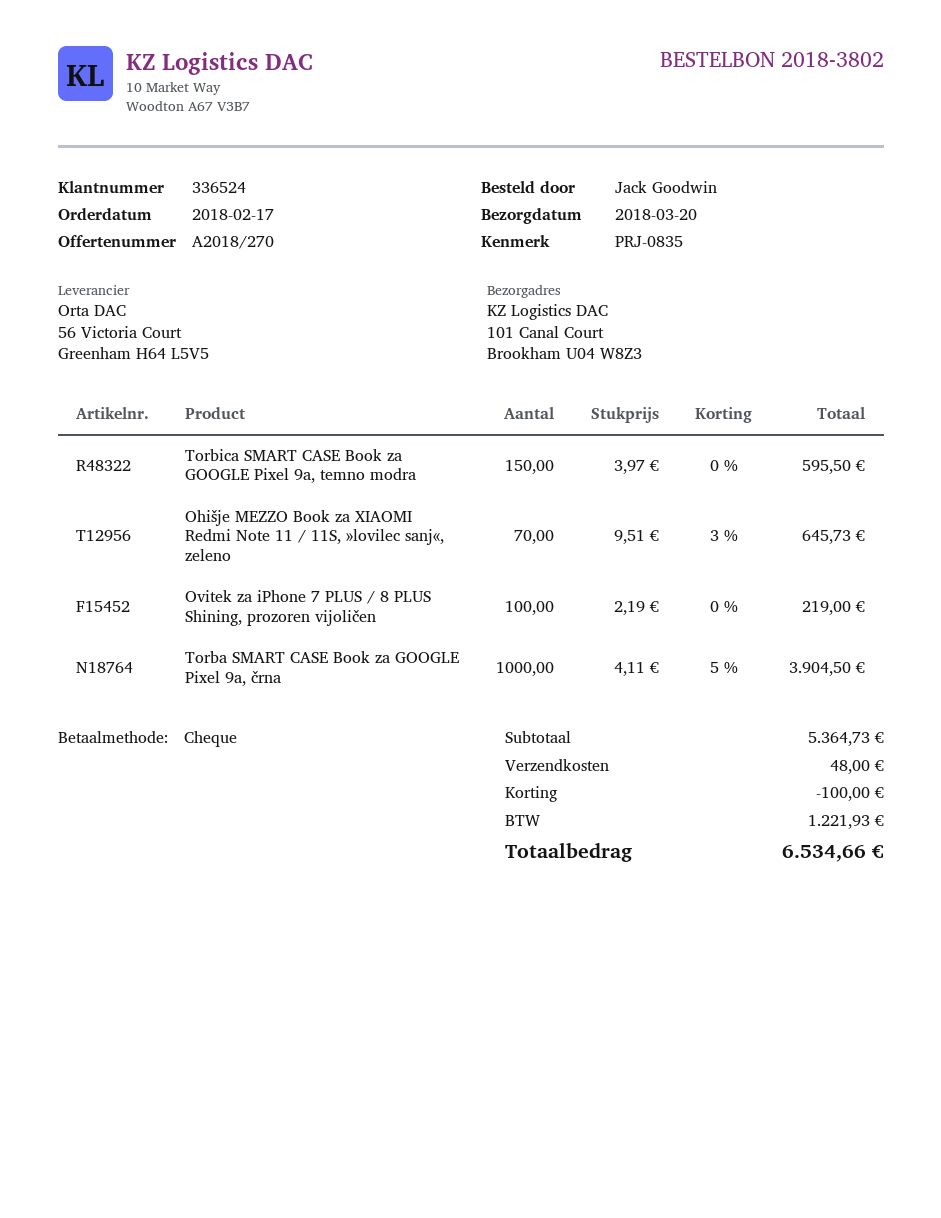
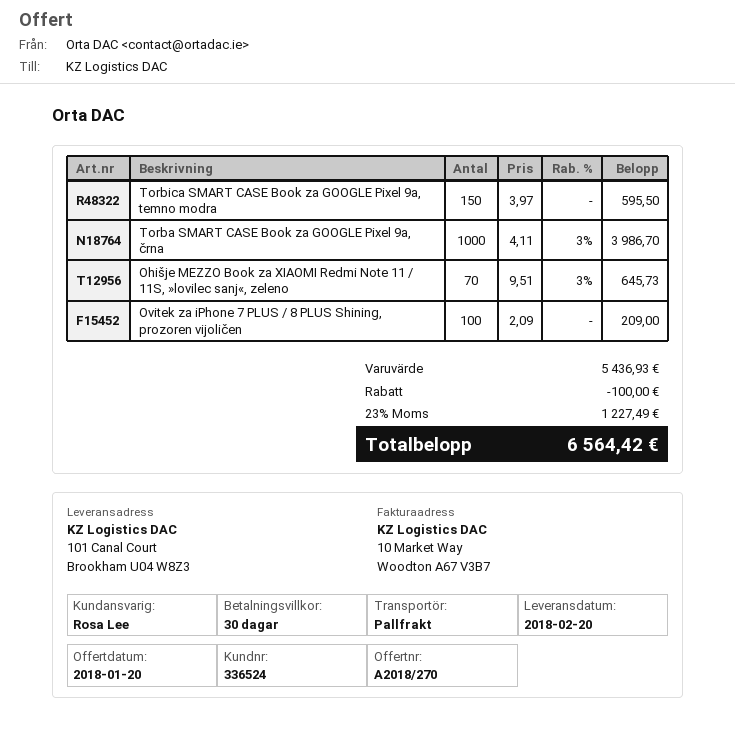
delivery date: 2018-03-20 -> 2018-02-20
Ovitek za iPhone 7 PLUS / 8 PLUS Shining, prozoren vijoličen: 100 x 2.19 = 219.00 -> 100 x 2.09 = 209.00
Torba SMART CASE Book za GOOGLE Pixel 9a, črna: 1000 x 4.11 - 5% = 3904.50 -> 1000 x 4.11 - 3% = 3986.70
subtotal: 5364.73 -> 5436.93
shipping: 48.00 -> none
tax: 1221.93 -> 1227.49
total: 6534.66 -> 6564.42

